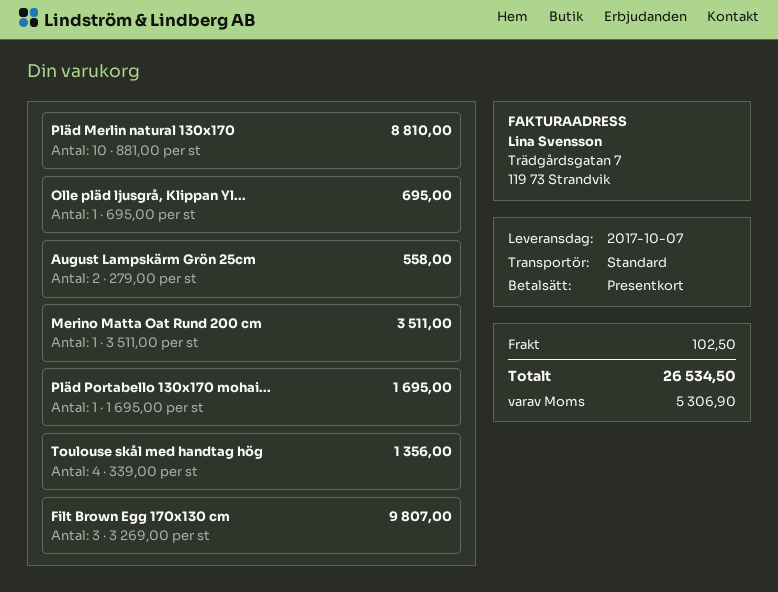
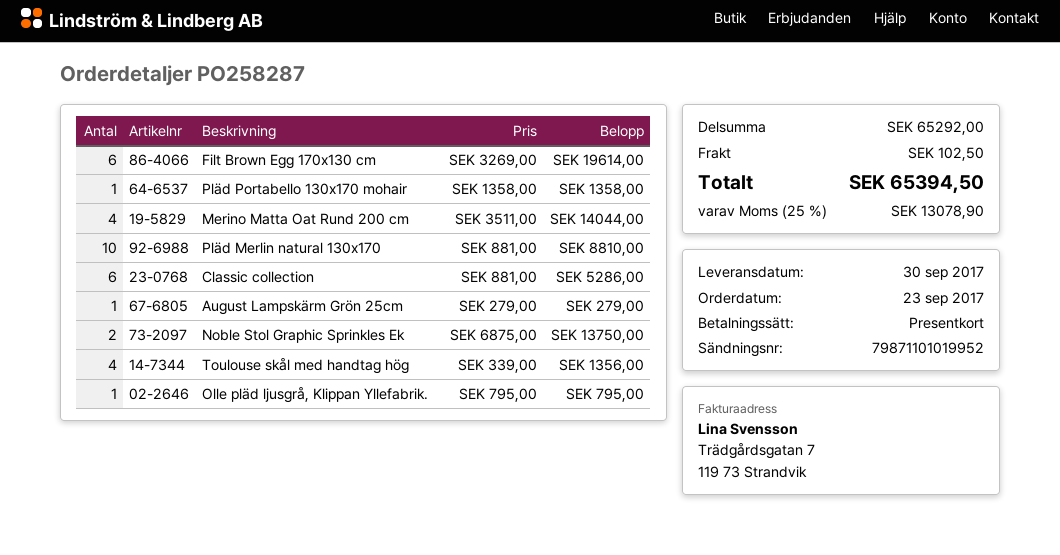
delivery date: 2017-10-07 -> 2017-09-30
Olle pläd ljusgrå, Klippan Yl...: 1 x 695.00 = 695.00 -> 1 x 795.00 = 795.00
August Lampskärm Grön 25cm: 2 x 279.00 = 558.00 -> 1 x 279.00 = 279.00
Merino Matta Oat Rund 200 cm: 1 x 3511.00 = 3511.00 -> 4 x 3511.00 = 14044.00
Pläd Portabello 130x170 mohai...: 1 x 1695.00 = 1695.00 -> 1 x 1358.00 = 1358.00
Filt Brown Egg 170x130 cm: 3 x 3269.00 = 9807.00 -> 6 x 3269.00 = 19614.00
Classic collection: none -> 6 x 881.00 = 5286.00
Noble Stol Graphic Sprinkles Ek: none -> 2 x 6875.00 = 13750.00
tax: 5306.90 -> 13078.90
total: 26534.50 -> 65394.50

